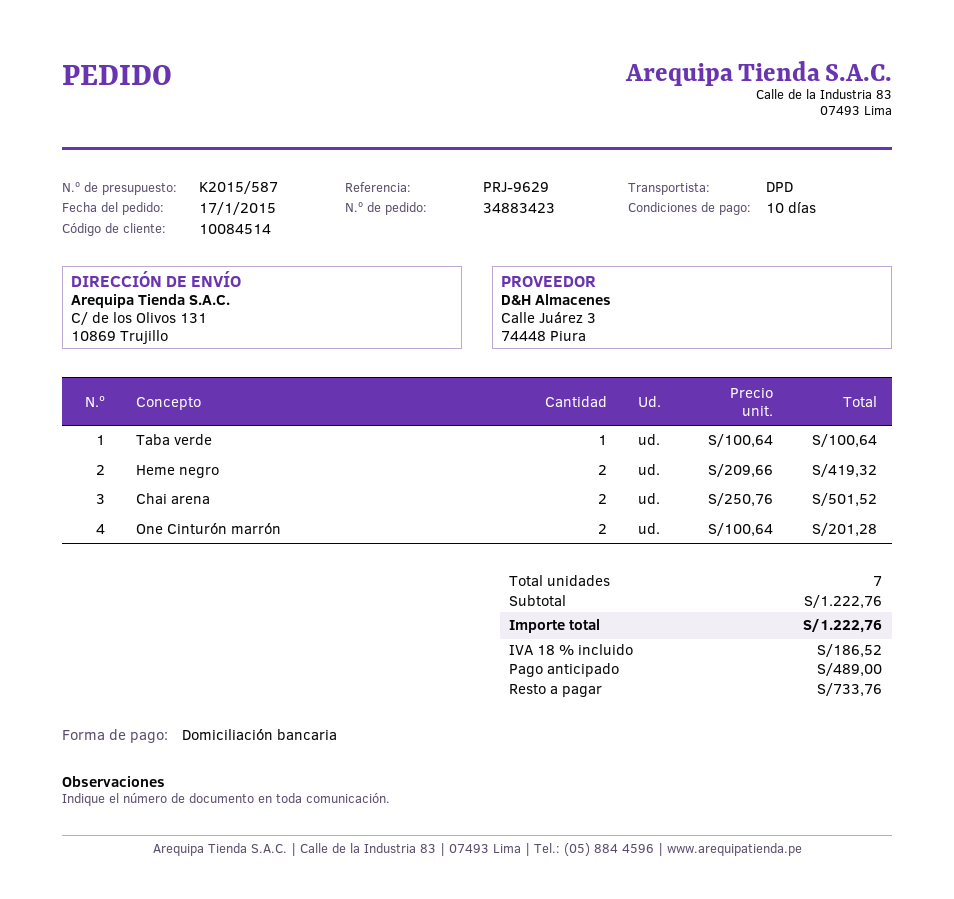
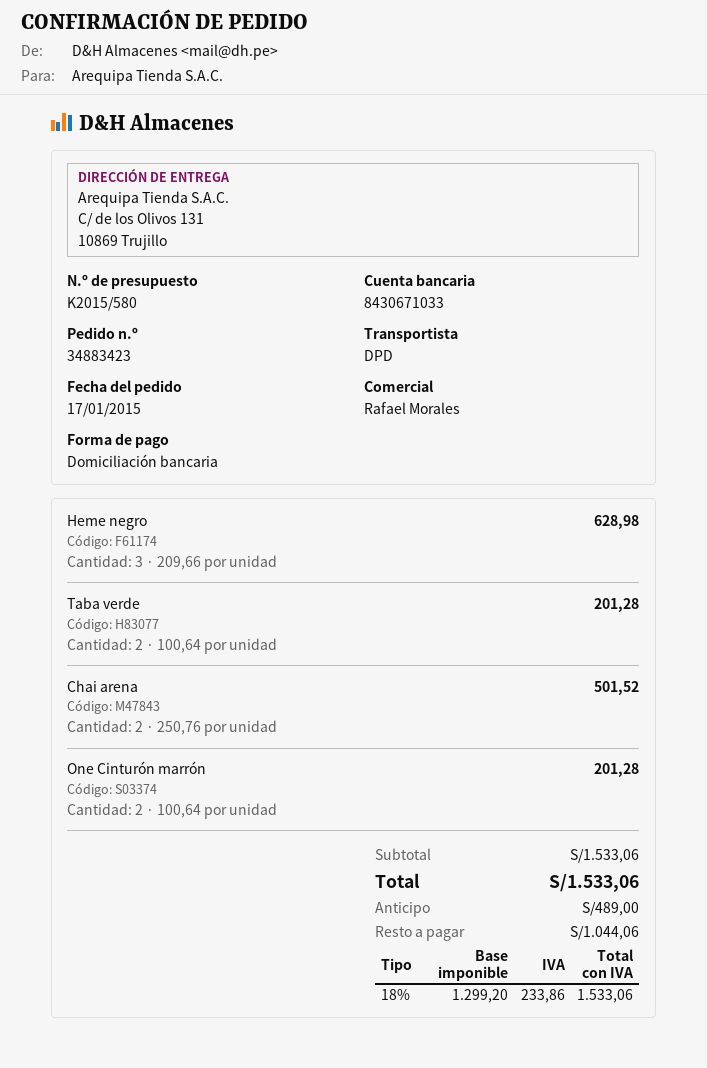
quote number: K2015/587 -> K2015/580
Taba verde: 1 x 100.64 = 100.64 -> 2 x 100.64 = 201.28
Heme negro: 2 x 209.66 = 419.32 -> 3 x 209.66 = 628.98
subtotal: 1222.76 -> 1533.06
tax: 18% = 186.52 -> 18% = 233.86
total: 1222.76 -> 1533.06
balance: 733.76 -> 1044.06

